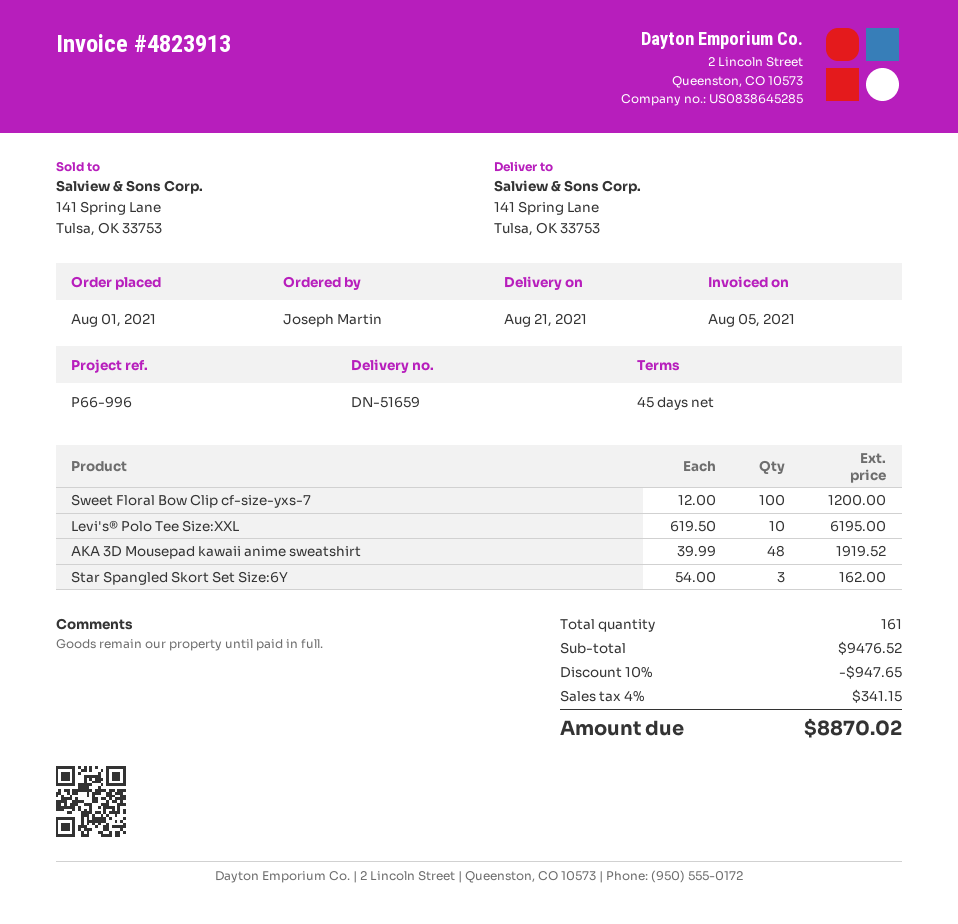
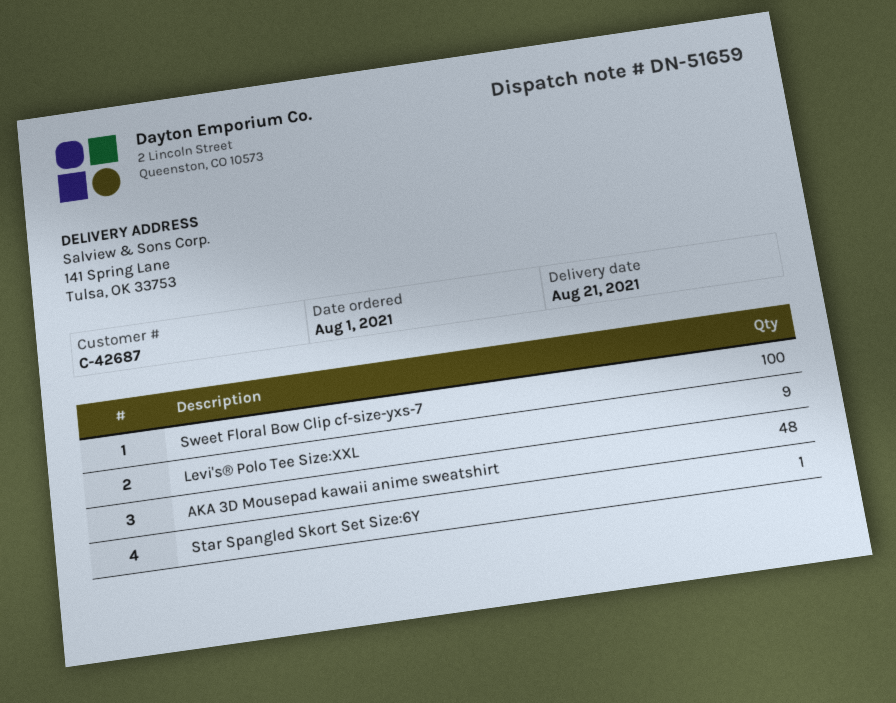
Levi's® Polo Tee Size:XXL: 10 -> 9
Star Spangled Skort Set Size:6Y: 3 -> 1

